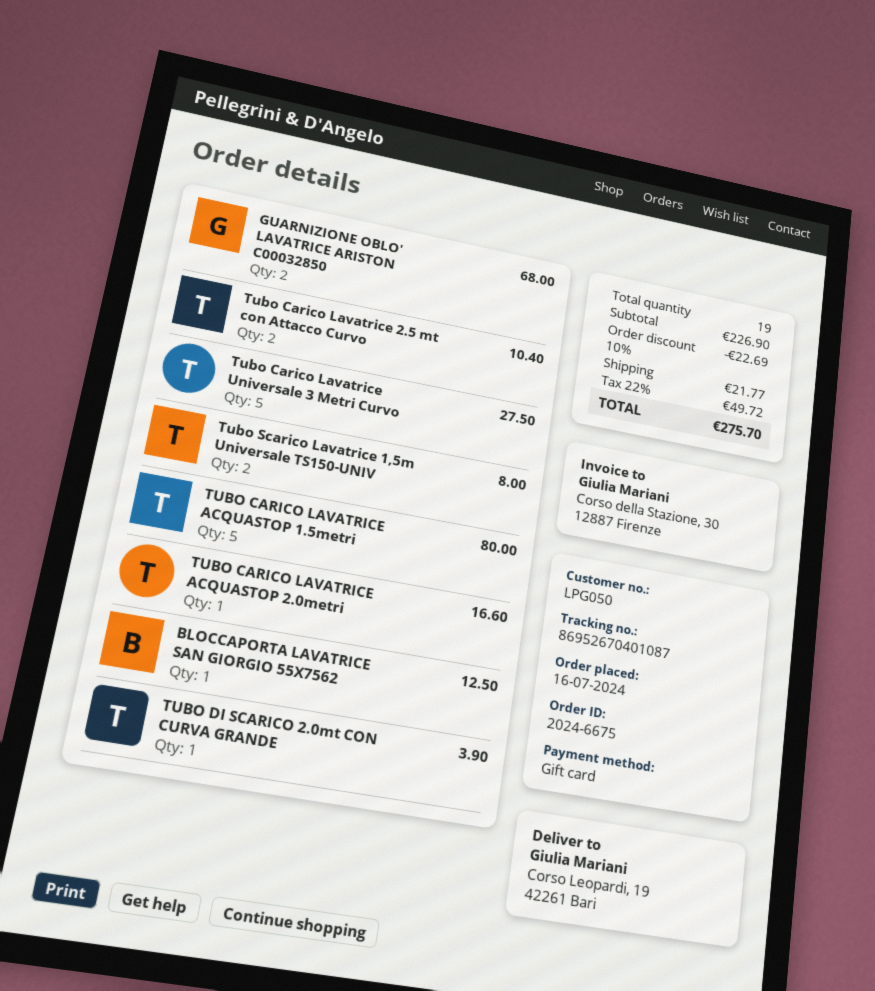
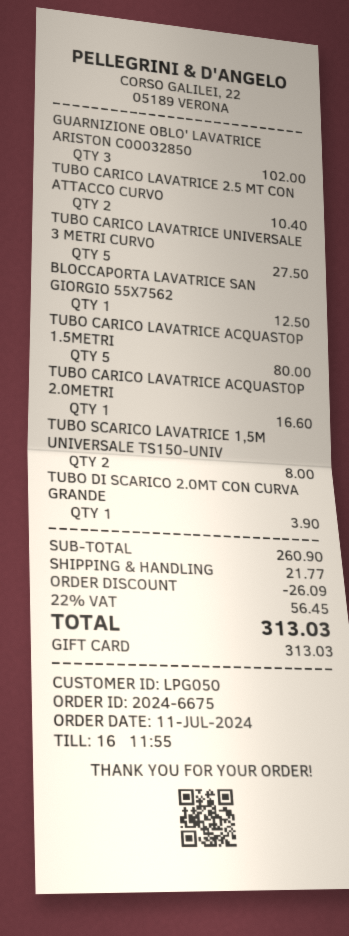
order date: 2024-07-16 -> 2024-07-11
GUARNIZIONE OBLO' LAVATRICE ARISTON C00032850: 2 for 68.00 -> 3 for 102.00
subtotal: 226.90 -> 260.90
discount: 22.69 -> 26.09
tax: 22% = 49.72 -> 22% = 56.45
total: 275.70 -> 313.03

